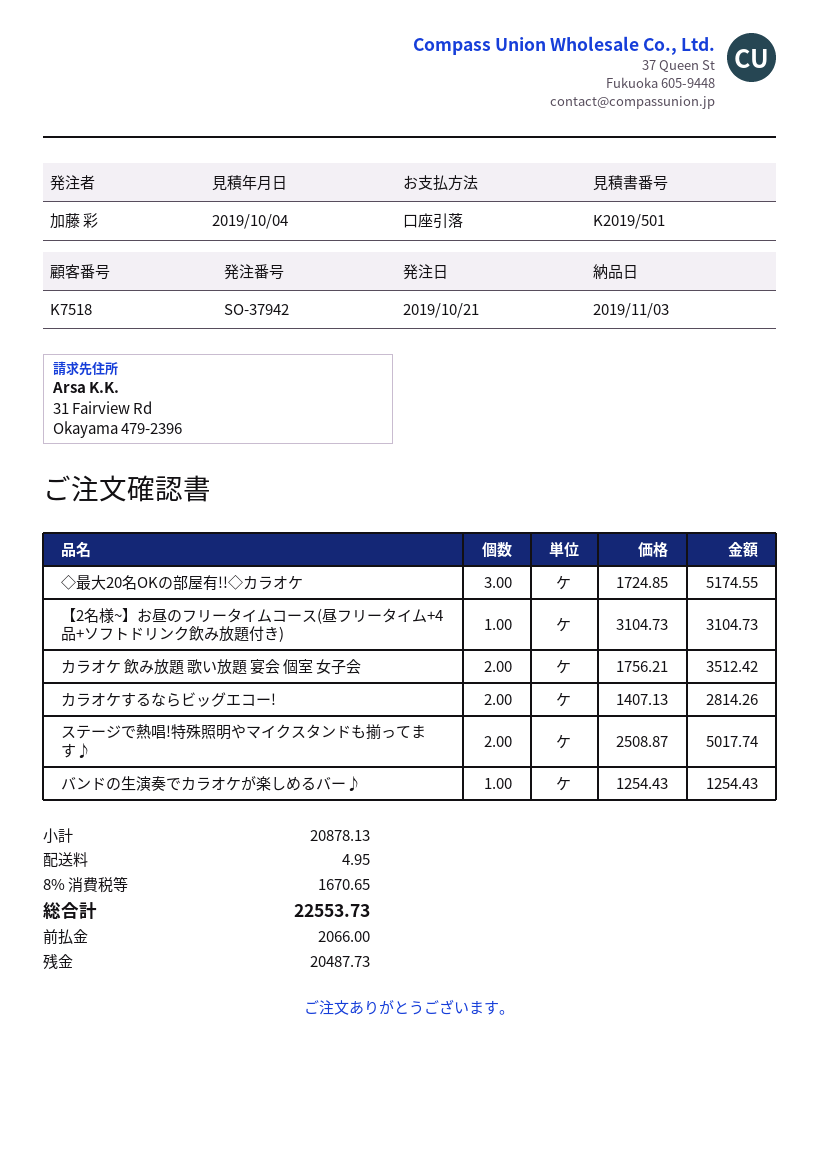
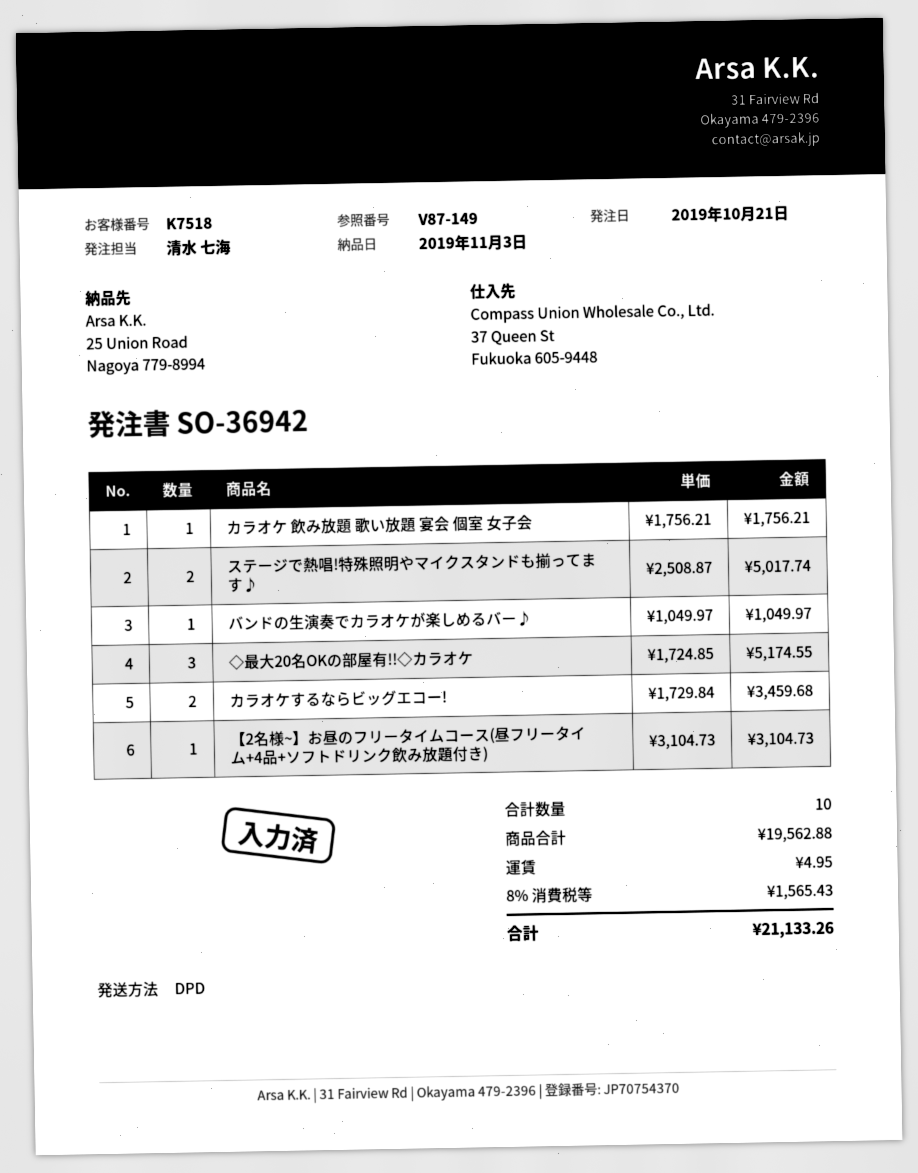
order number: SO-37942 -> SO-36942
ordered by: 加藤 彩 -> 清水 七海
カラオケ 飲み放題 歌い放題 宴会 個室 女子会: 2 x 1756.21 = 3512.42 -> 1 x 1756.21 = 1756.21
カラオケするならビッグエコー!: 2 x 1407.13 = 2814.26 -> 2 x 1729.84 = 3459.68
バンドの生演奏でカラオケが楽しめるバー♪: 1 x 1254.43 = 1254.43 -> 1 x 1049.97 = 1049.97
subtotal: 20878.13 -> 19562.88
tax: 8% = 1670.65 -> 8% = 1565.43
total: 22553.73 -> 21133.26

